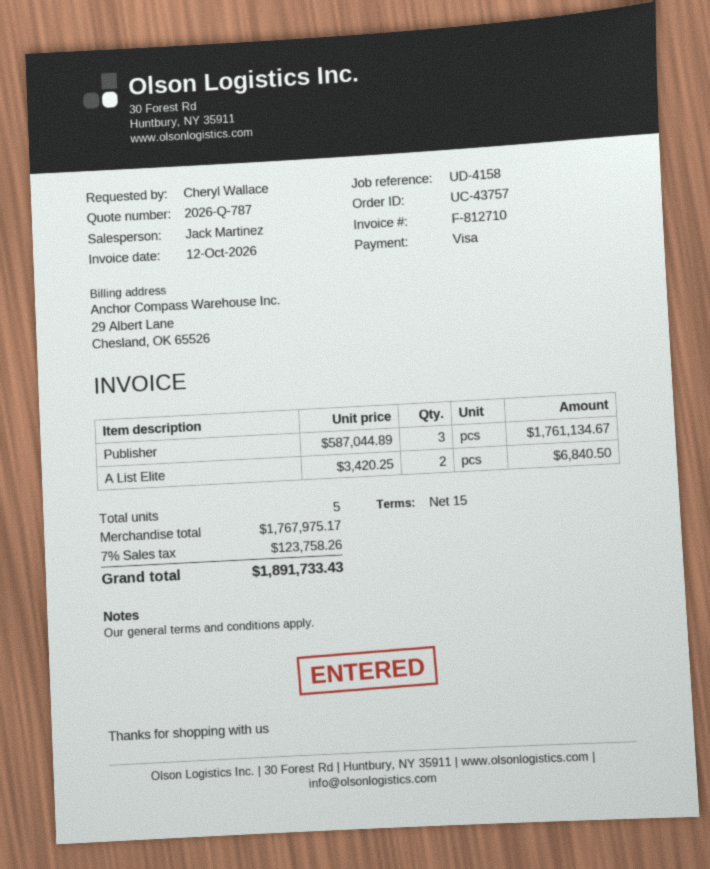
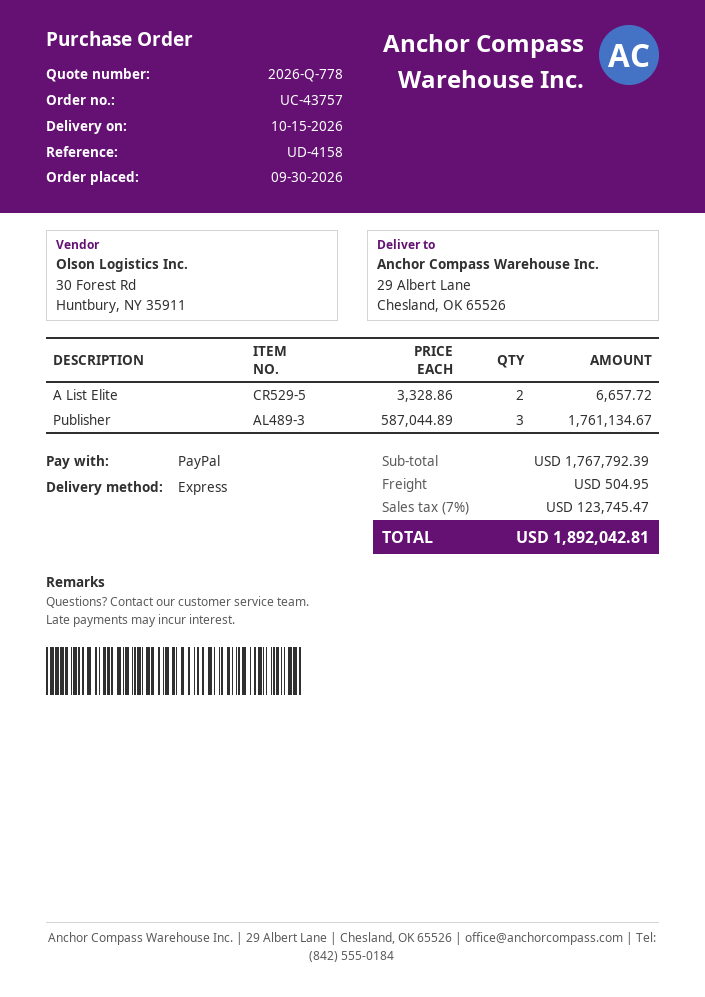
quote number: 2026-Q-787 -> 2026-Q-778
payment method: Visa -> PayPal
A List Elite: 2 x 3420.25 = 6840.50 -> 2 x 3328.86 = 6657.72
subtotal: 1767975.17 -> 1767792.39
shipping: none -> 504.95
tax: 7% = 123758.26 -> 7% = 123745.47
total: 1891733.43 -> 1892042.81

